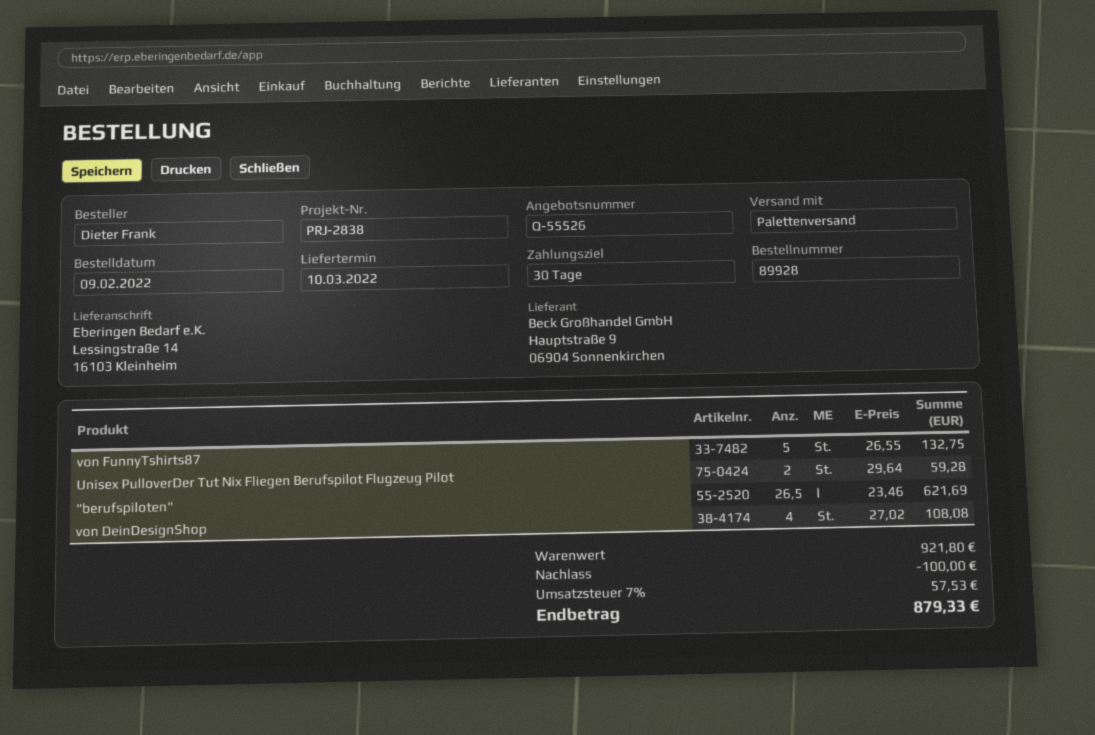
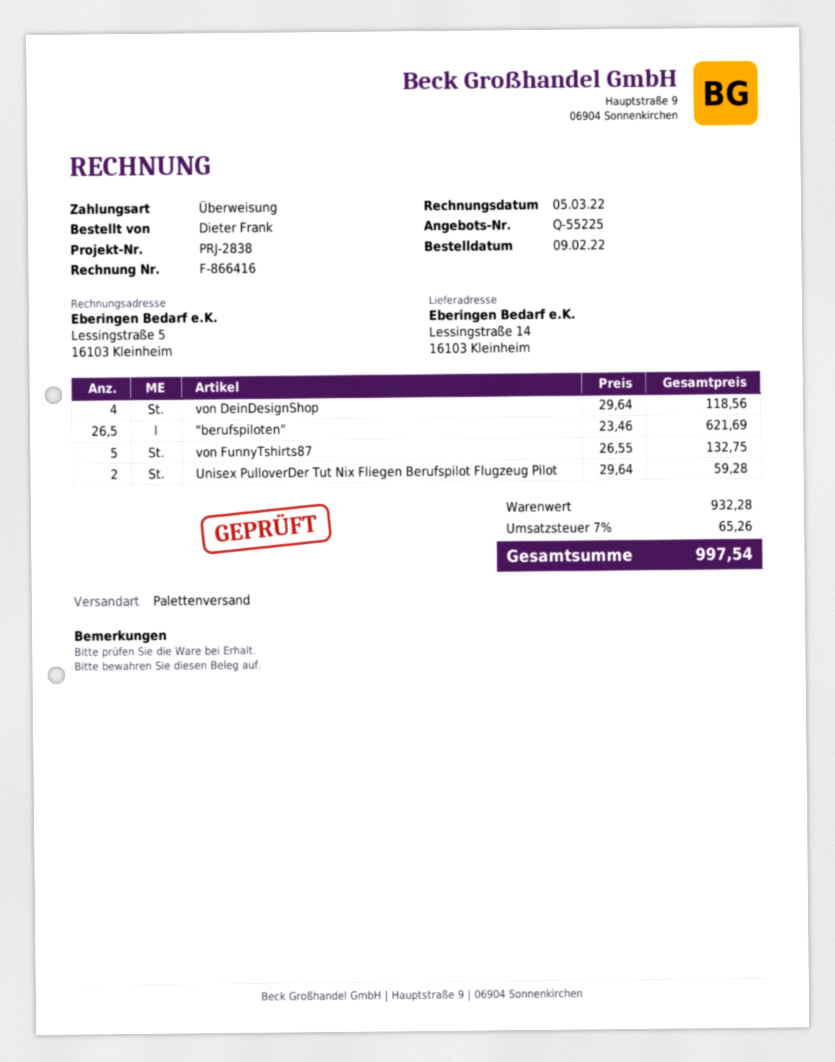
quote number: Q-55526 -> Q-55225
von DeinDesignShop: 4 x 27.02 = 108.08 -> 4 x 29.64 = 118.56
subtotal: 921.80 -> 932.28
discount: 100.00 -> none
tax: 7% = 57.53 -> 7% = 65.26
total: 879.33 -> 997.54

